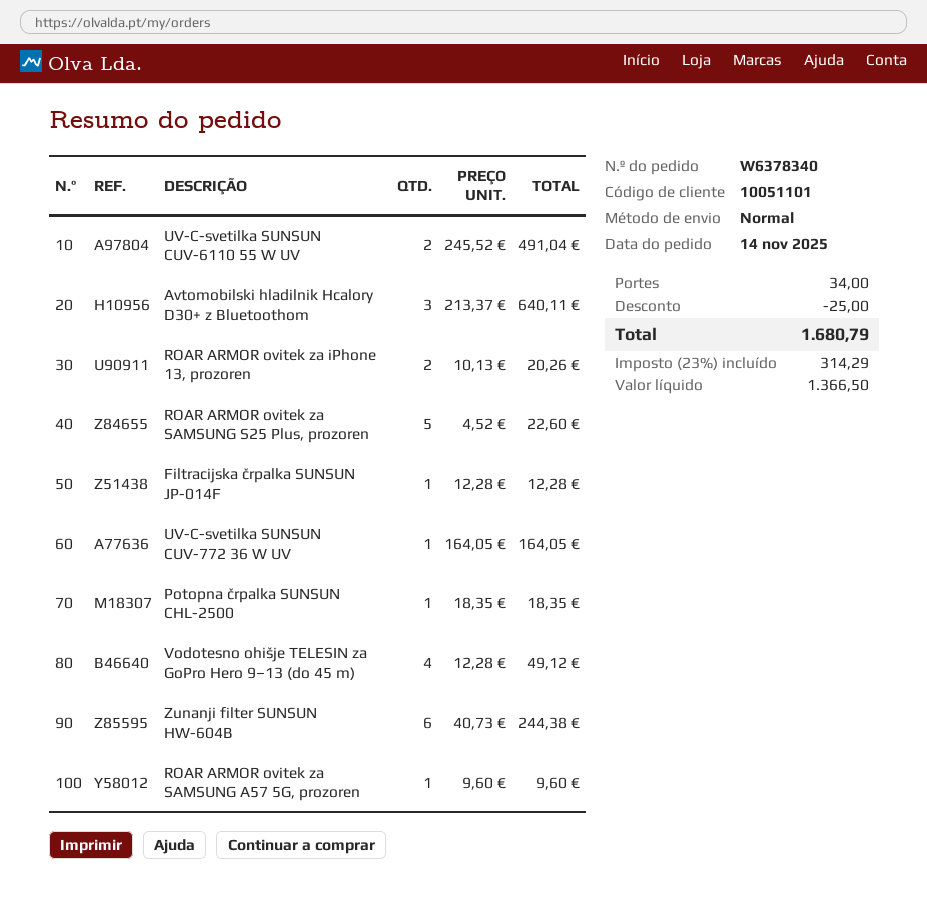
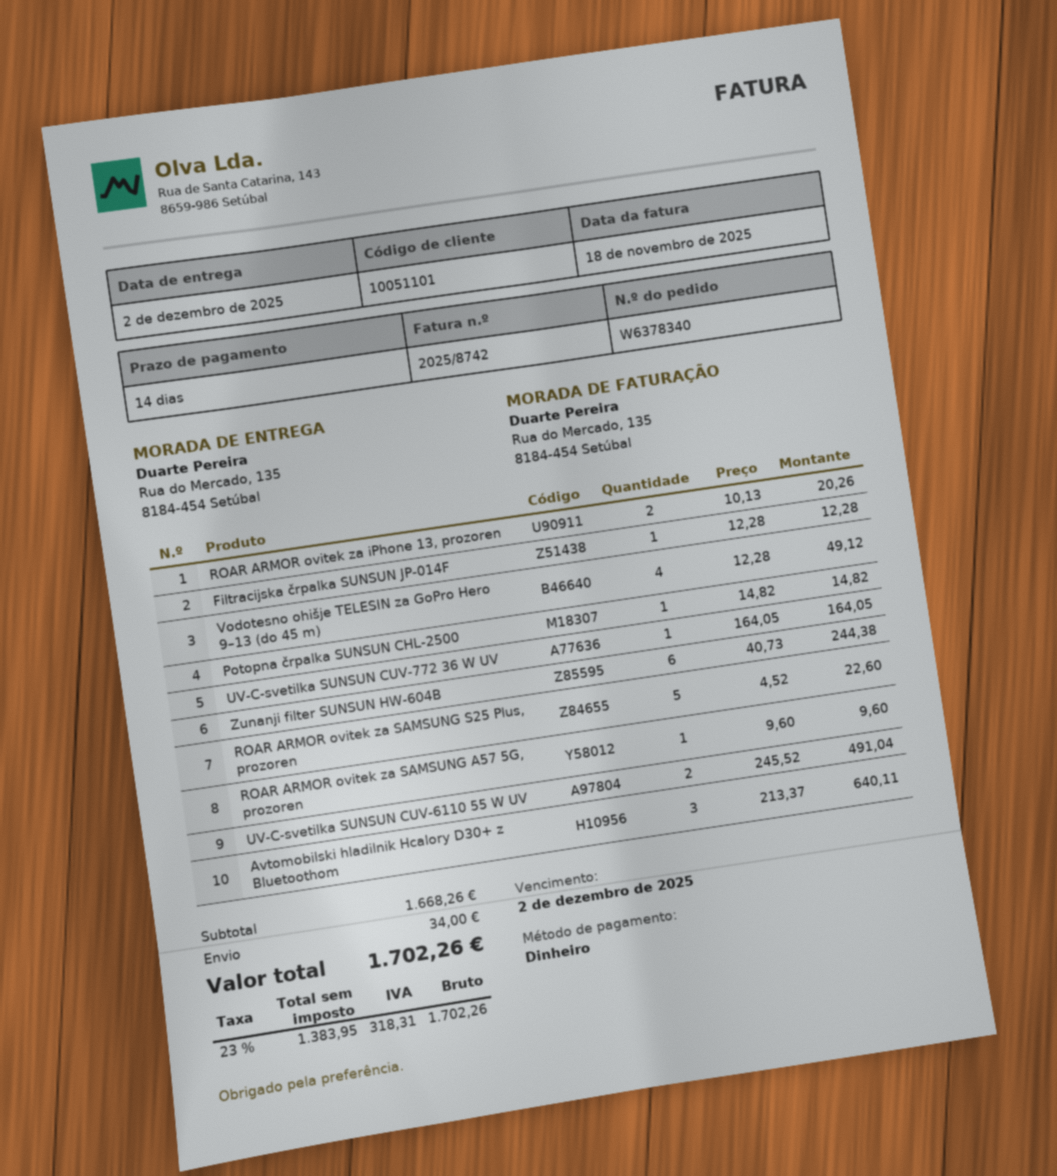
Potopna črpalka SUNSUN CHL-2500: 1 x 18.35 = 18.35 -> 1 x 14.82 = 14.82
discount: 25.00 -> none
net: 1366.50 -> 1383.95
tax: 23% = 314.29 -> 23% = 318.31
total: 1680.79 -> 1702.26

